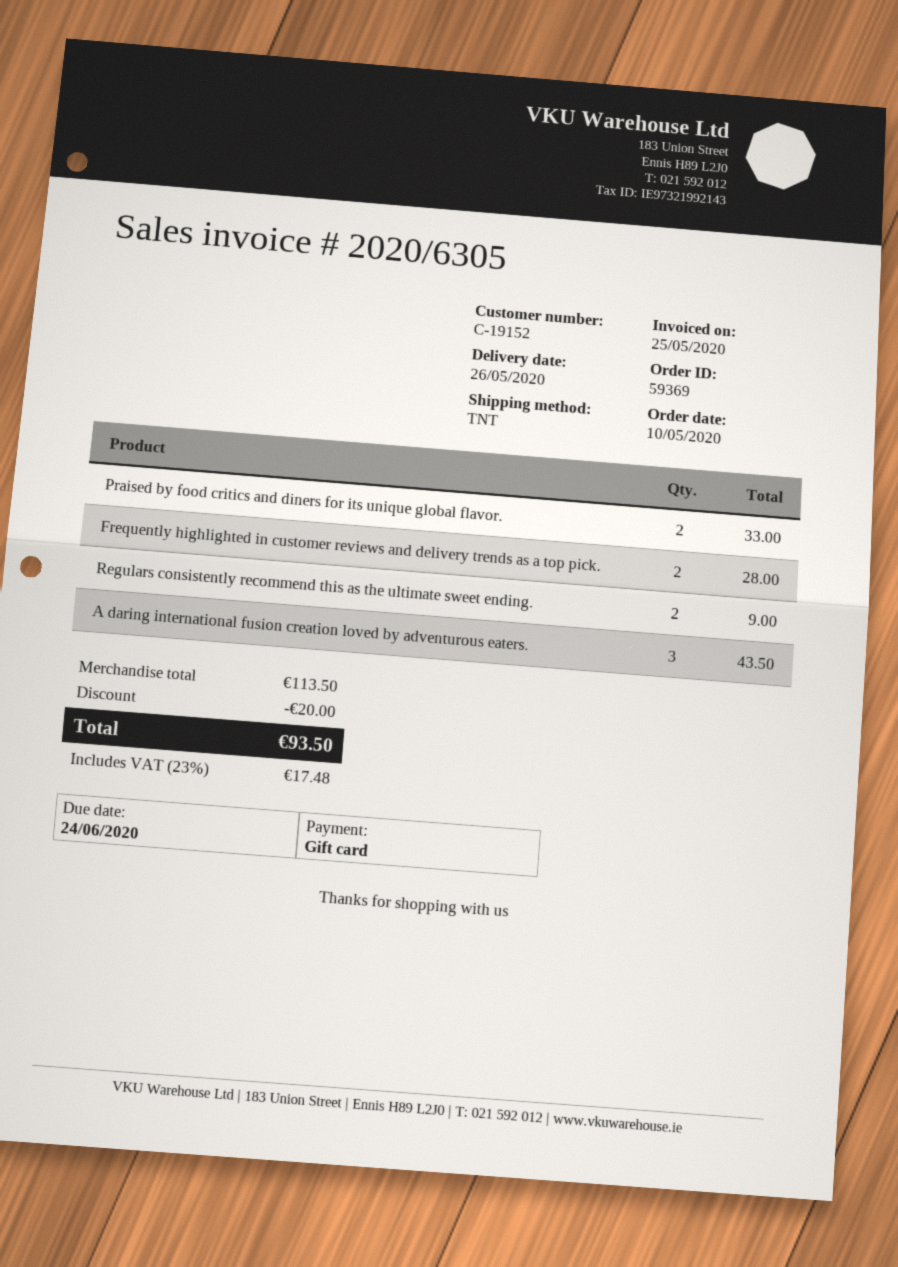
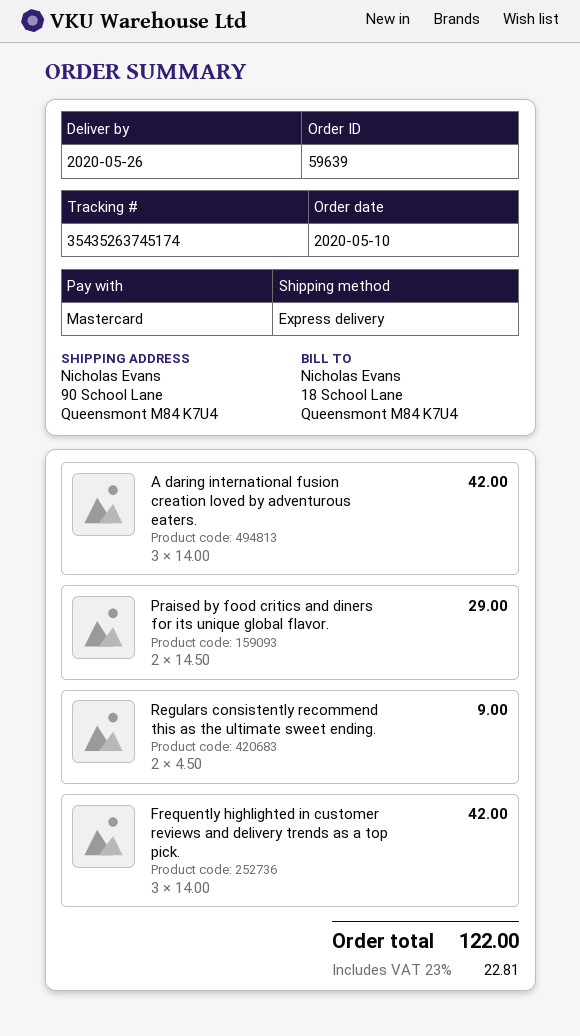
order number: 59369 -> 59639
payment method: gift card -> Mastercard
shipping method: TNT -> express
Praised by food critics and diners for its unique global flavor.: 2 for 33.00 -> 2 for 29.00
Frequently highlighted in customer reviews and delivery trends as a top pick.: 2 for 28.00 -> 3 for 42.00
A daring international fusion creation loved by adventurous eaters.: 3 for 43.50 -> 3 for 42.00
discount: 20.00 -> none
tax: 23% = 17.48 -> 23% = 22.81
total: 93.50 -> 122.00

